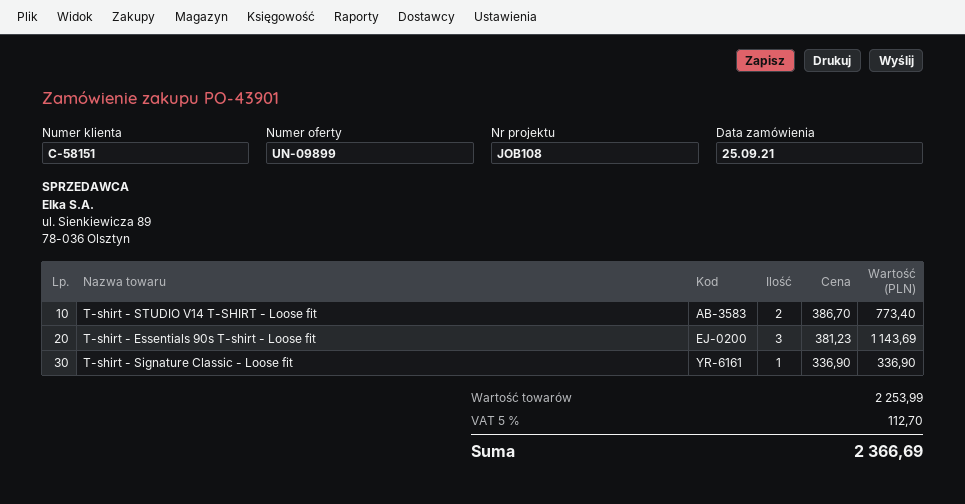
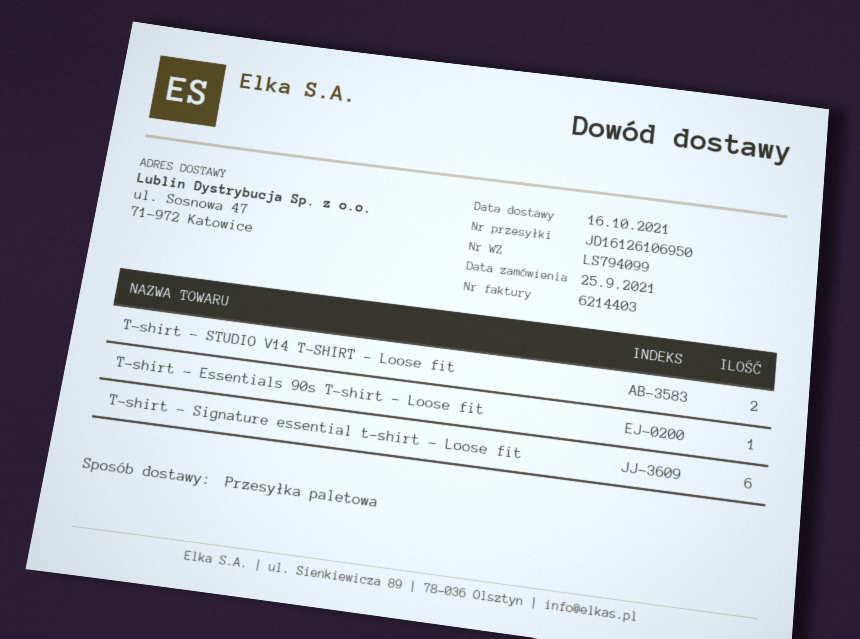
T-shirt - Essentials 90s T-shirt - Loose fit: 3 -> 1
T-shirt - Signature Classic - Loose fit: 1 -> none
T-shirt - Signature essential t-shirt - Loose fit: none -> 6

